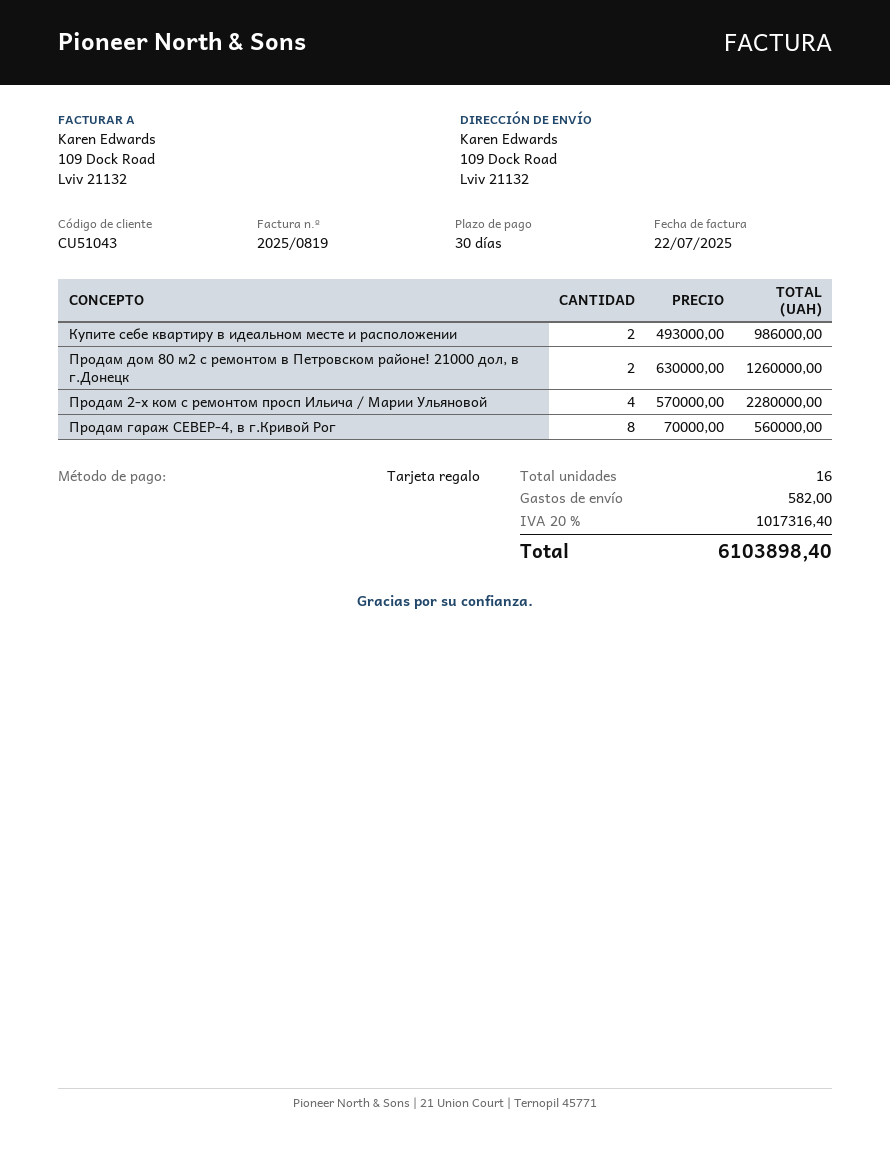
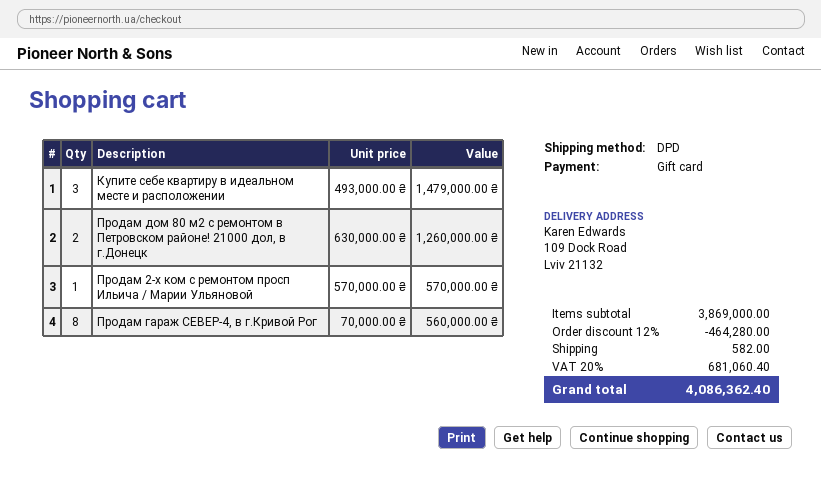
Купите себе квартиру в идеальном месте и расположении: 2 x 493000.00 = 986000.00 -> 3 x 493000.00 = 1479000.00
Продам 2-х ком с ремонтом просп Ильича / Марии Ульяновой: 4 x 570000.00 = 2280000.00 -> 1 x 570000.00 = 570000.00
discount: none -> 12% = 464280.00
tax: 20% = 1017316.40 -> 20% = 681060.40
total: 6103898.40 -> 4086362.40

